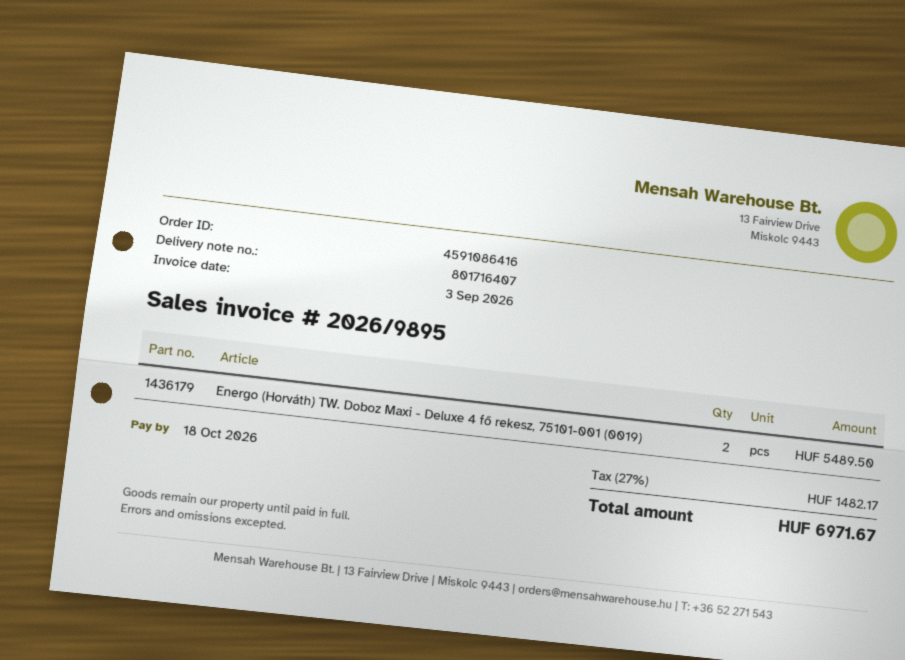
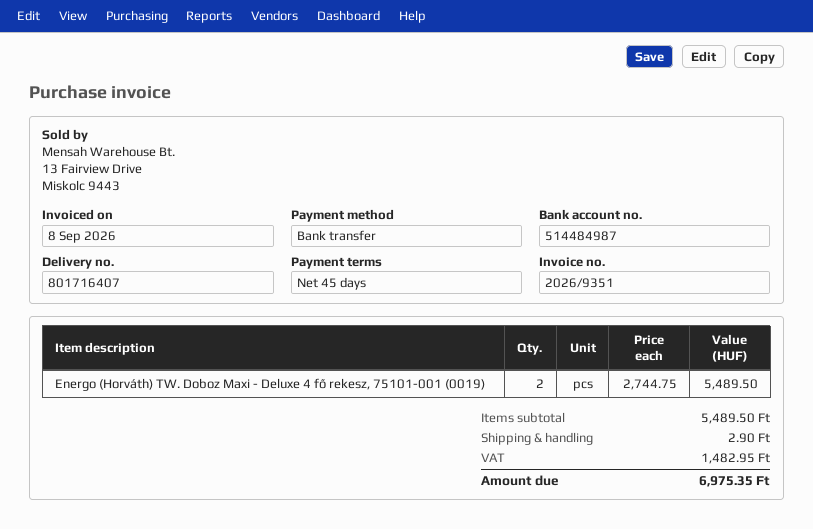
invoice number: 2026/9895 -> 2026/9351
invoice date: 2026-09-03 -> 2026-09-08
shipping: none -> 2.90
tax: 1482.17 -> 1482.95
total: 6971.67 -> 6975.35

